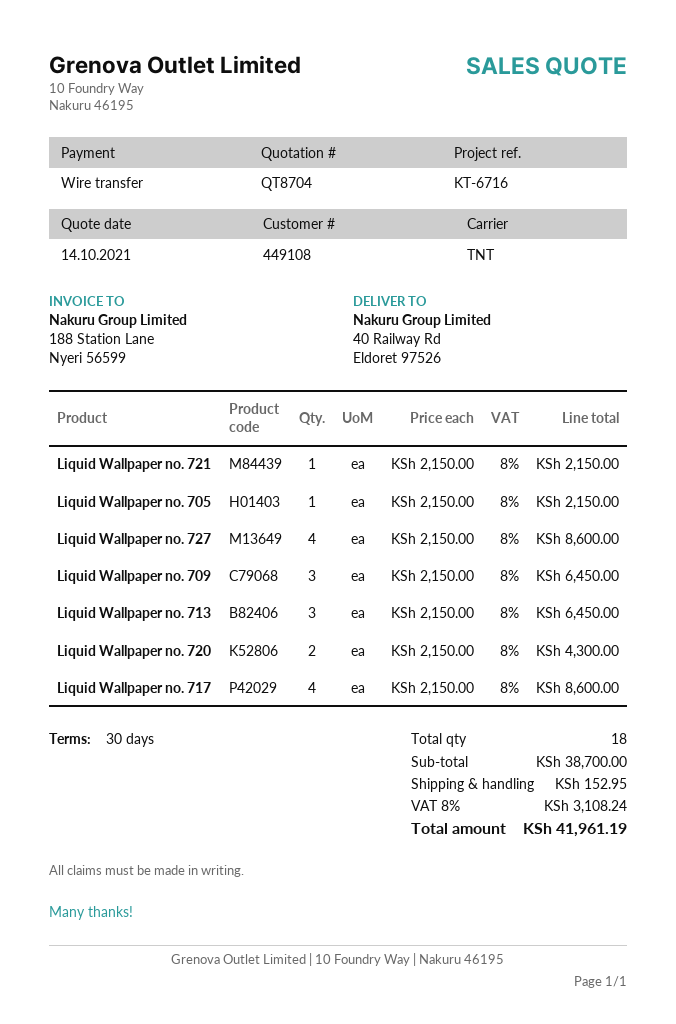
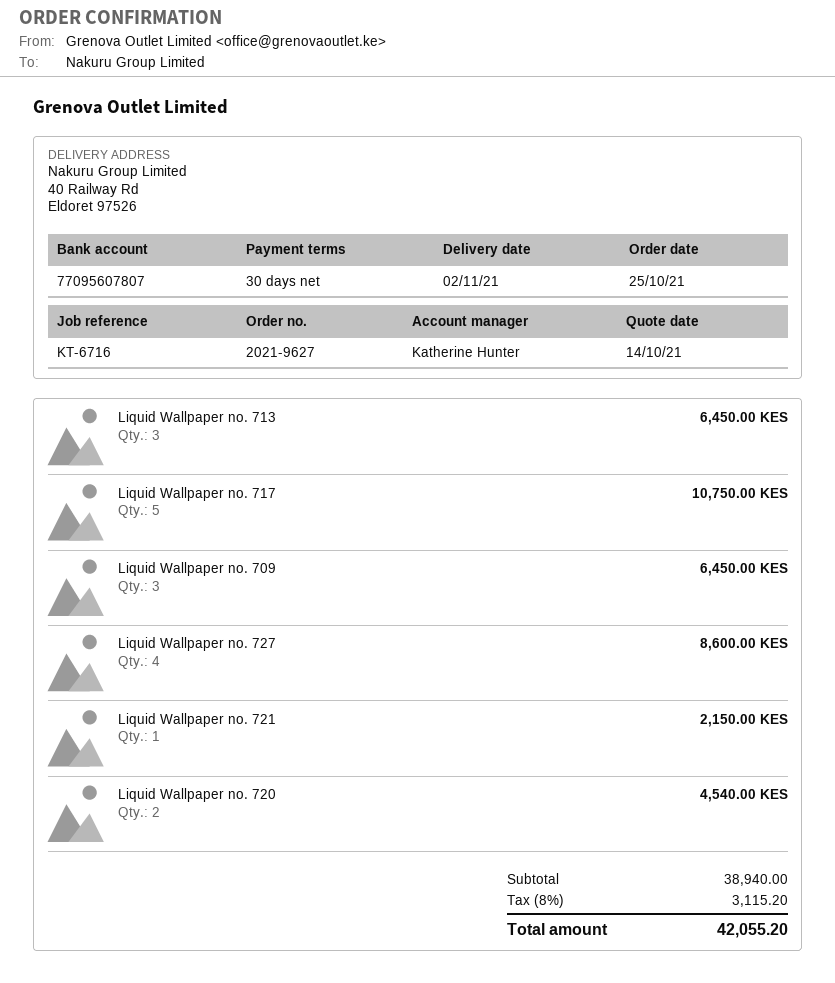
Liquid Wallpaper no. 705: 1 for 2150.00 -> none
Liquid Wallpaper no. 720: 2 for 4300.00 -> 2 for 4540.00
Liquid Wallpaper no. 717: 4 for 8600.00 -> 5 for 10750.00
subtotal: 38700.00 -> 38940.00
shipping: 152.95 -> none
tax: 8% = 3108.24 -> 8% = 3115.20
total: 41961.19 -> 42055.20

